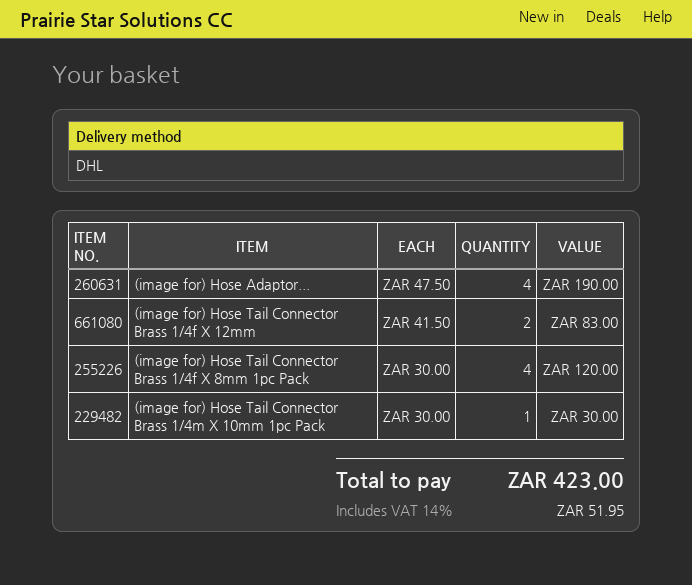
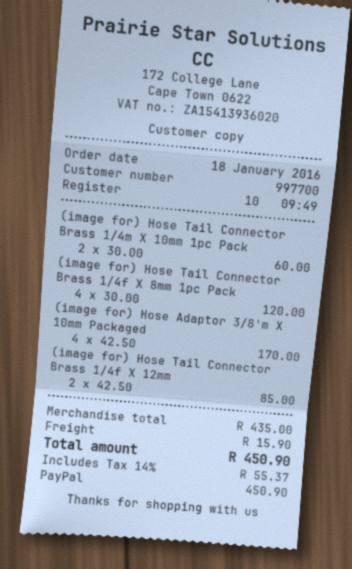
(image for) Hose Adaptor...: 4 x 47.50 = 190.00 -> 4 x 42.50 = 170.00
(image for) Hose Tail Connector Brass 1/4f X 12mm: 2 x 41.50 = 83.00 -> 2 x 42.50 = 85.00
(image for) Hose Tail Connector Brass 1/4m X 10mm 1pc Pack: 1 x 30.00 = 30.00 -> 2 x 30.00 = 60.00
shipping: none -> 15.90
tax: 14% = 51.95 -> 14% = 55.37
total: 423.00 -> 450.90

